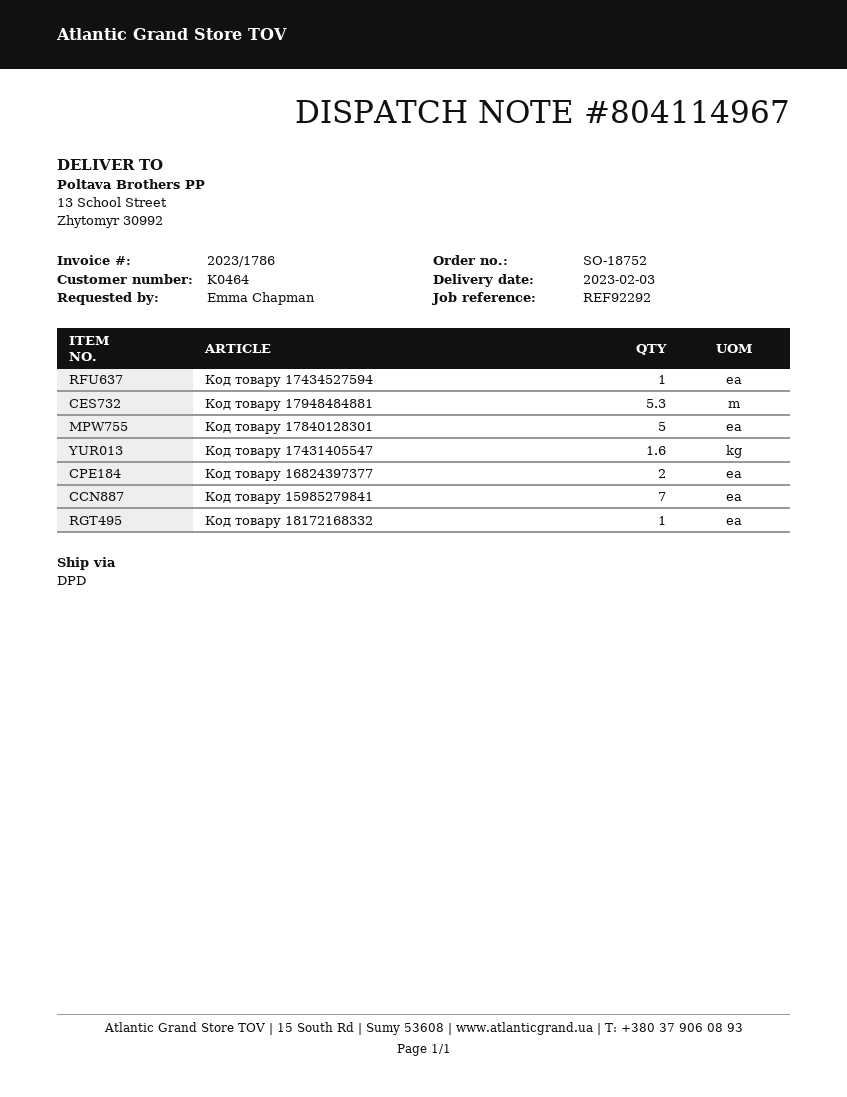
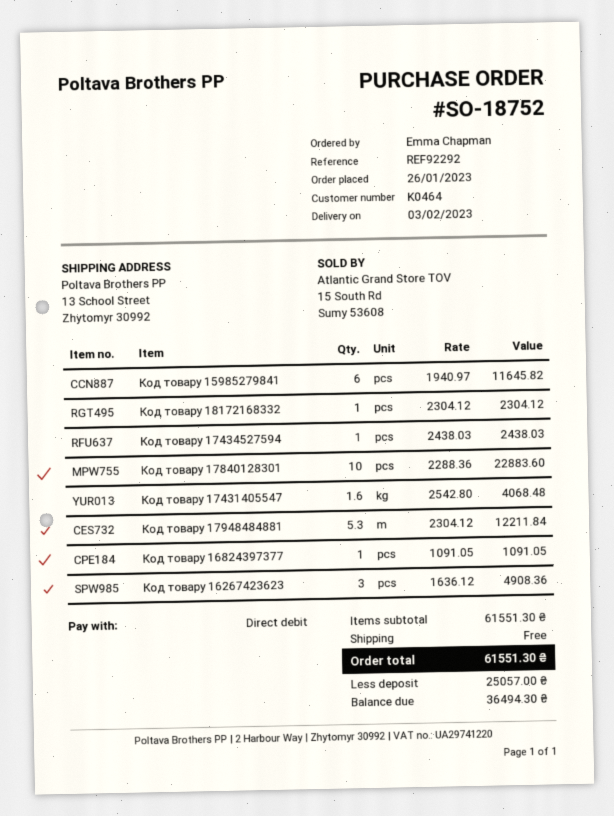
Код товару 17840128301: 5 -> 10
Код товару 16824397377: 2 -> 1
Код товару 15985279841: 7 -> 6
Код товару 16267423623: none -> 3

